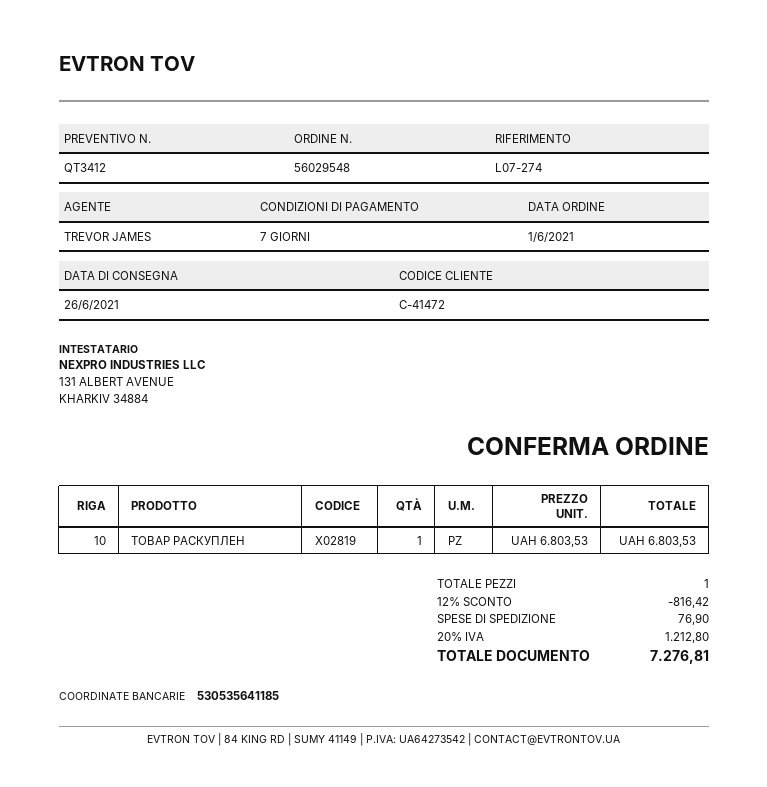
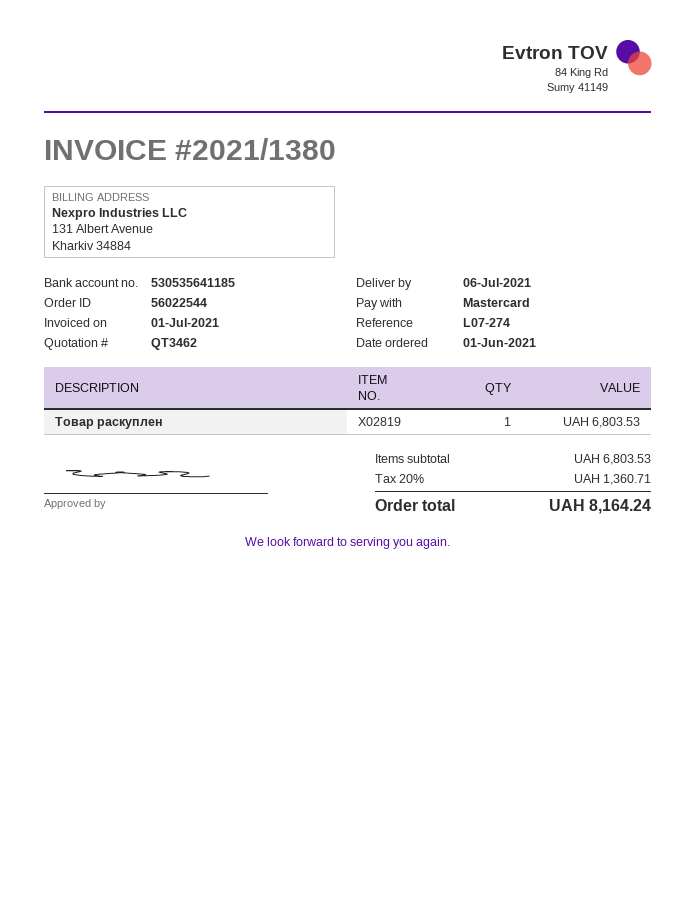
quote number: QT3412 -> QT3462
order number: 56029548 -> 56022544
delivery date: 2021-06-26 -> 2021-07-06
discount: 12% = 816.42 -> none
shipping: 76.90 -> none
tax: 20% = 1212.80 -> 20% = 1360.71
total: 7276.81 -> 8164.24

